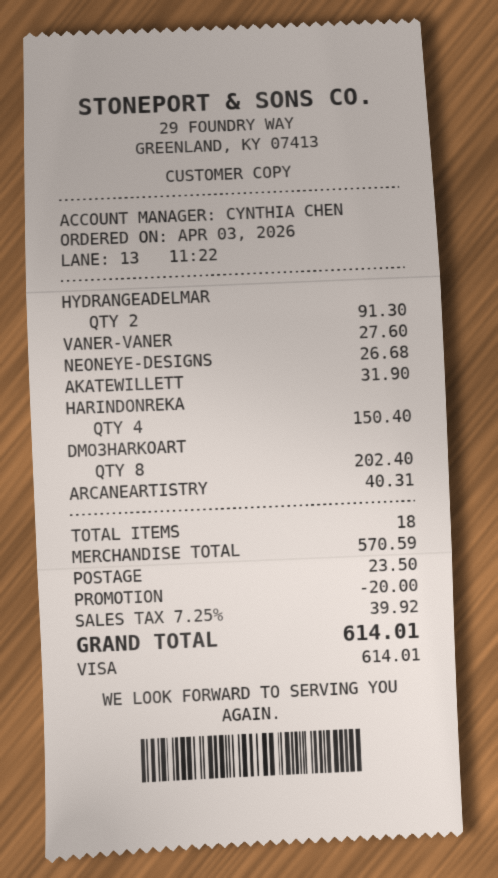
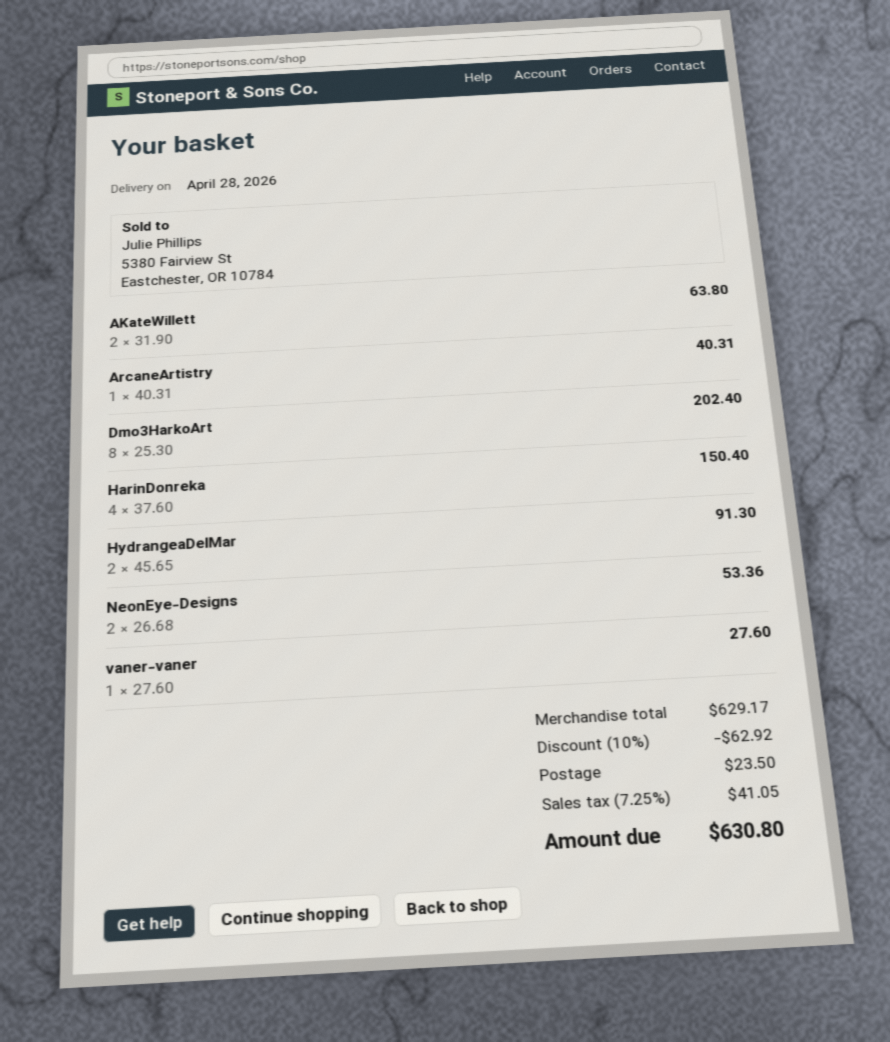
NEONEYE-DESIGNS: 1 for 26.68 -> 2 for 53.36
AKATEWILLETT: 1 for 31.90 -> 2 for 63.80
subtotal: 570.59 -> 629.17
discount: 20.00 -> 62.92
tax: 7.25% = 39.92 -> 7.25% = 41.05
total: 614.01 -> 630.80

